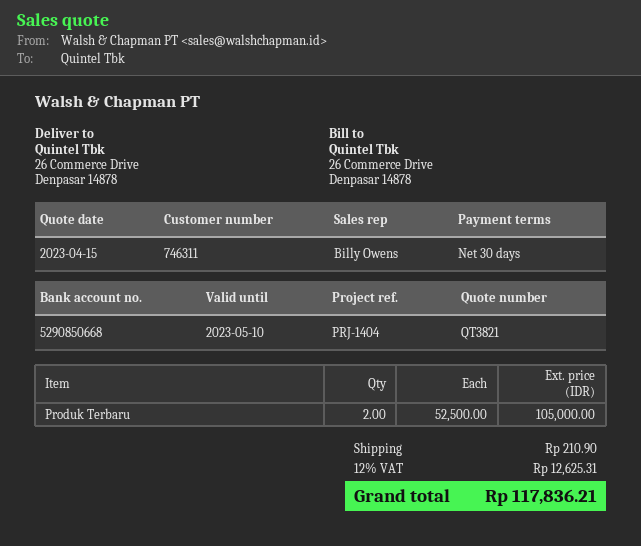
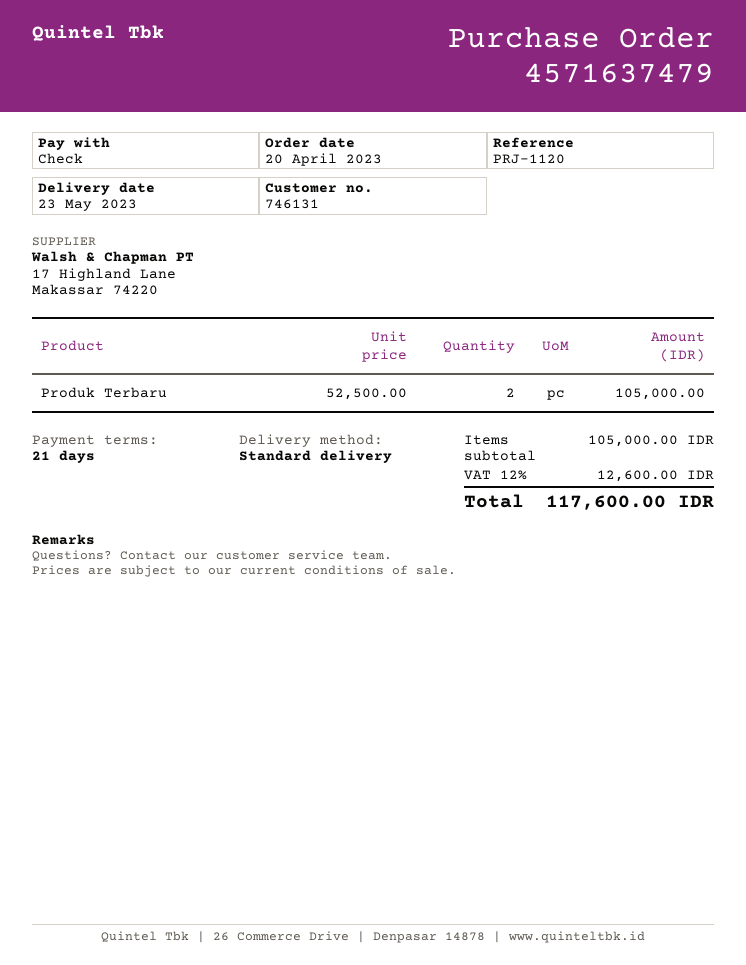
payment terms: 30 days -> 21 days
customer number: 746311 -> 746131
reference: PRJ-1404 -> PRJ-1120
shipping: 210.90 -> none
tax: 12% = 12625.31 -> 12% = 12600.00
total: 117836.21 -> 117600.00

